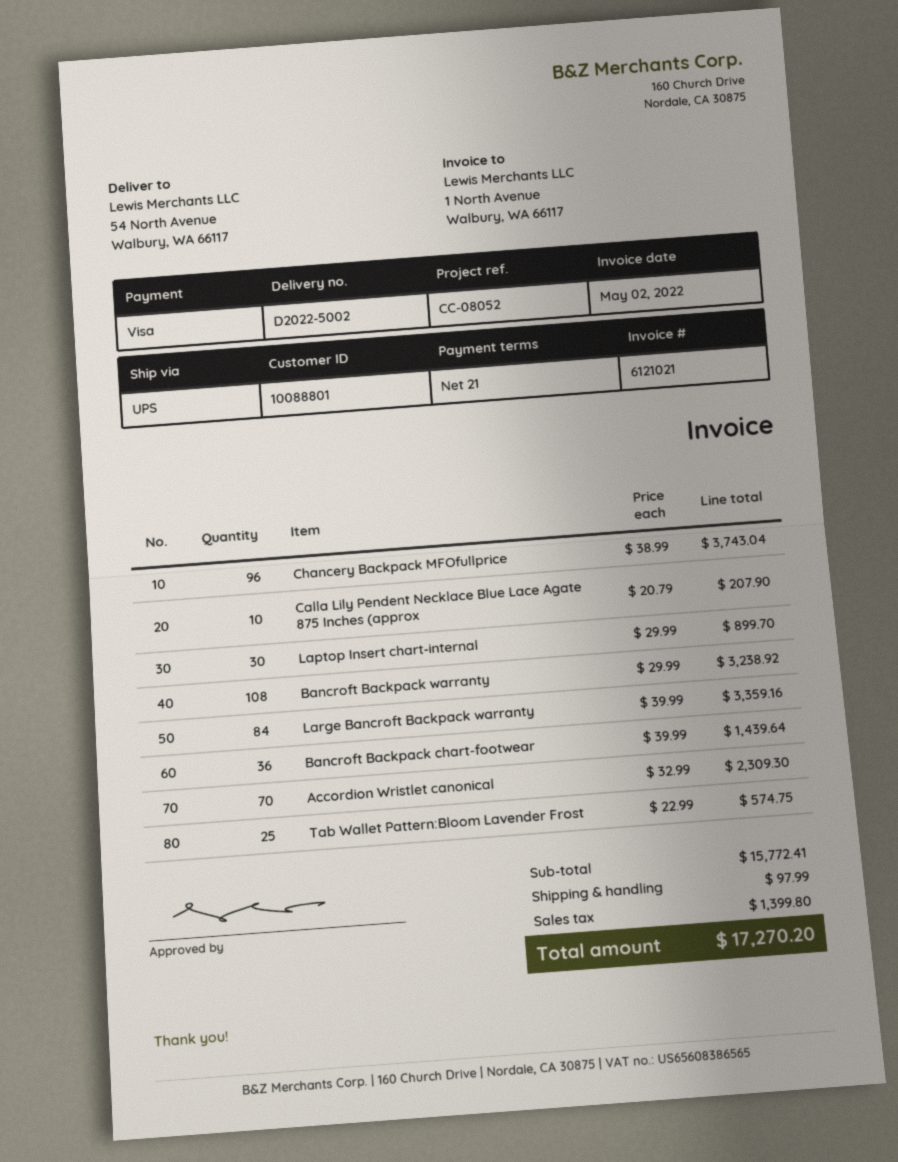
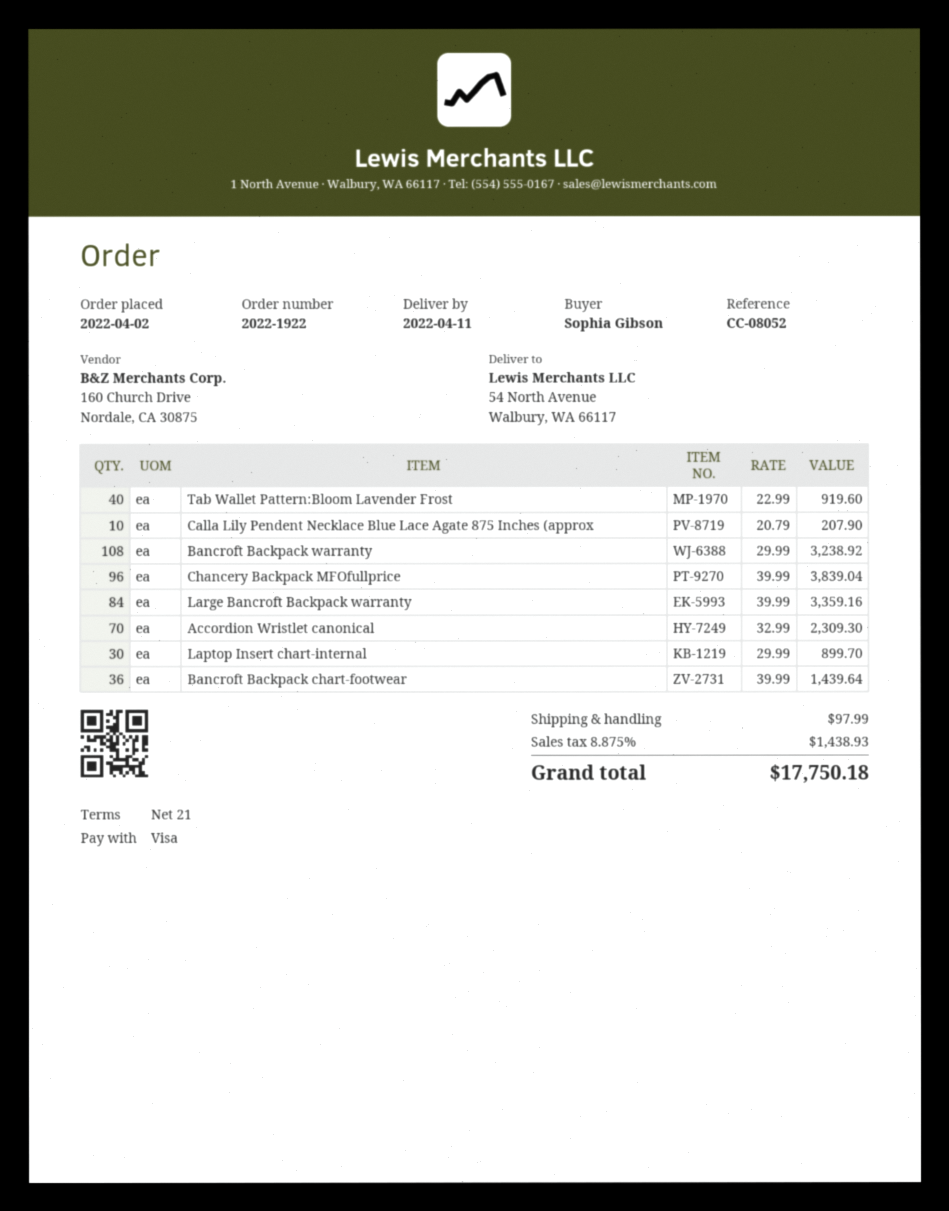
Chancery Backpack MFOfullprice: 96 x 38.99 = 3743.04 -> 96 x 39.99 = 3839.04
Tab Wallet Pattern:Bloom Lavender Frost: 25 x 22.99 = 574.75 -> 40 x 22.99 = 919.60
tax: 1399.80 -> 1438.93
total: 17270.20 -> 17750.18

